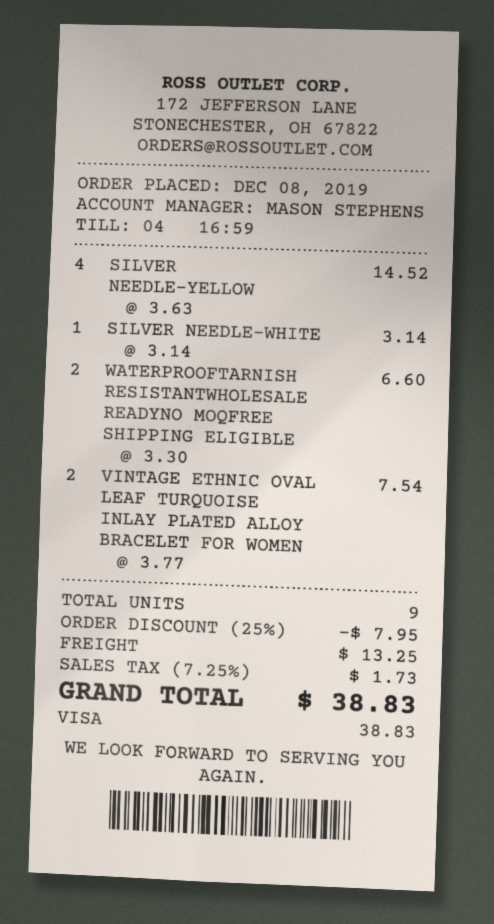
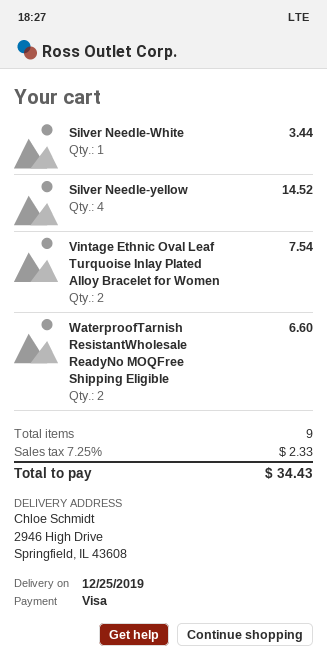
SILVER NEEDLE-WHITE: 1 for 3.14 -> 1 for 3.44
discount: 25% = 7.95 -> none
shipping: 13.25 -> none
tax: 7.25% = 1.73 -> 7.25% = 2.33
total: 38.83 -> 34.43

